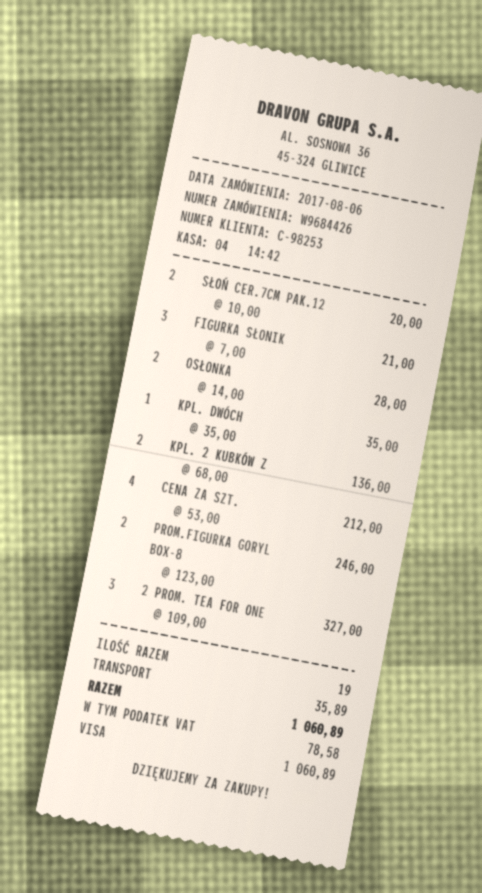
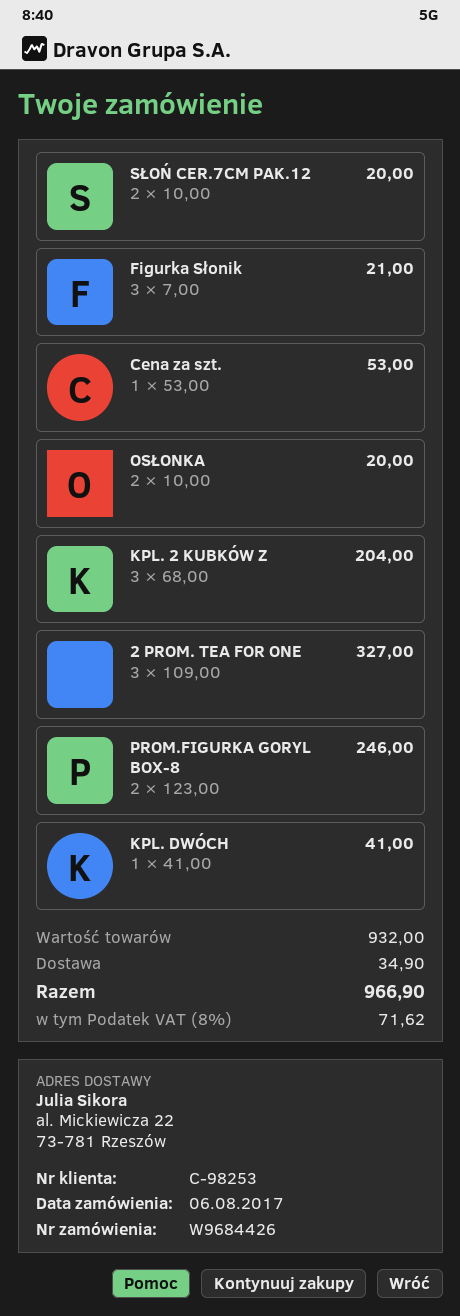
OSŁONKA: 2 x 14.00 = 28.00 -> 2 x 10.00 = 20.00
KPL. DWÓCH: 1 x 35.00 = 35.00 -> 1 x 41.00 = 41.00
KPL. 2 KUBKÓW Z: 2 x 68.00 = 136.00 -> 3 x 68.00 = 204.00
CENA ZA SZT.: 4 x 53.00 = 212.00 -> 1 x 53.00 = 53.00
shipping: 35.89 -> 34.90
tax: 78.58 -> 71.62
total: 1060.89 -> 966.90

